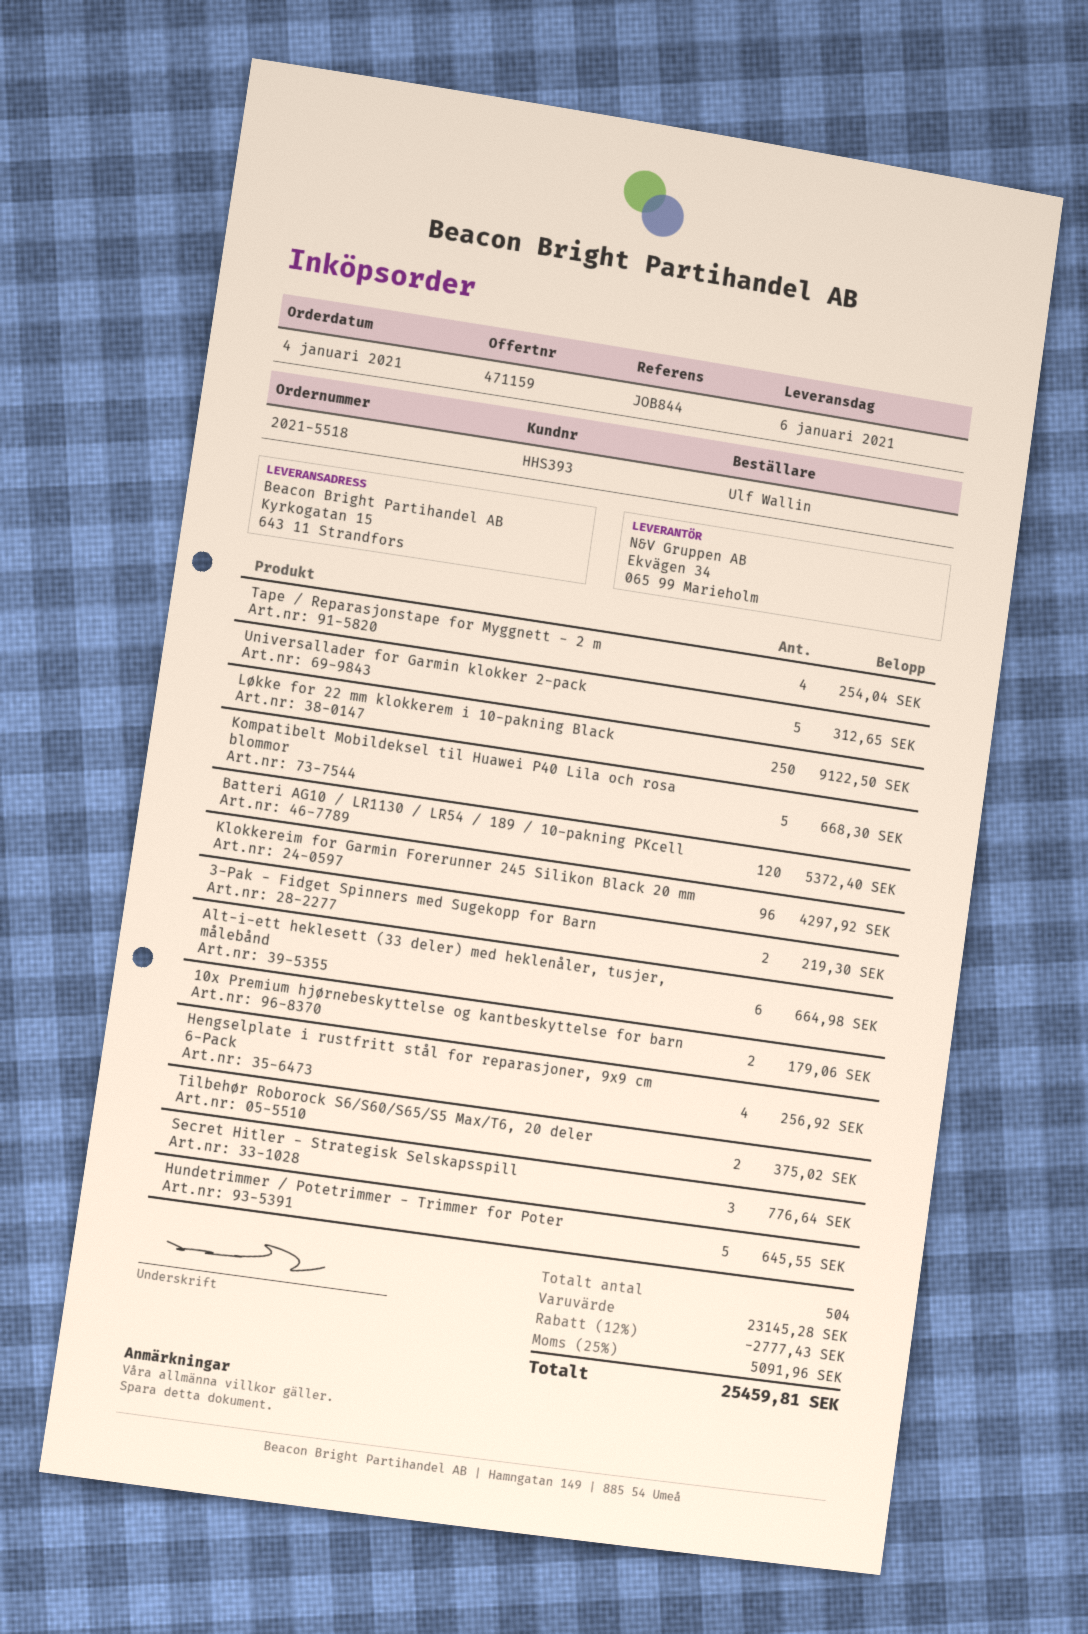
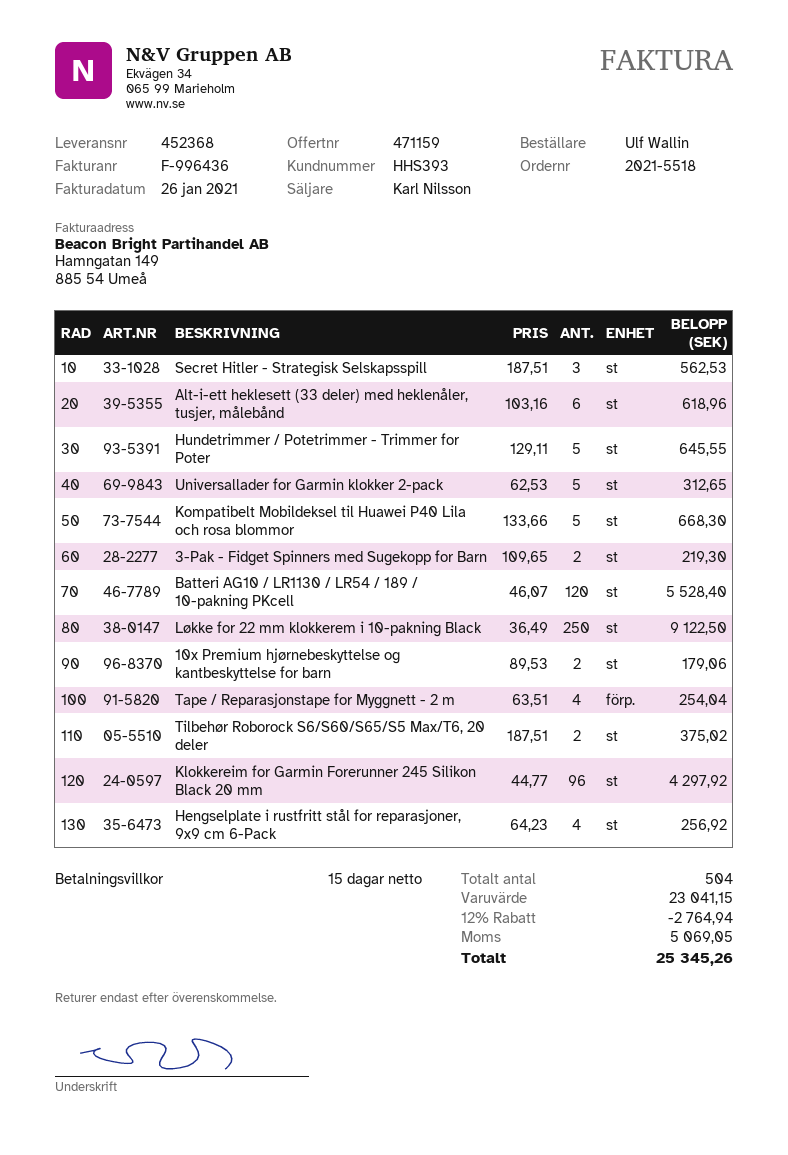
Batteri AG10 / LR1130 / LR54 / 189 / 10-pakning PKcell: 120 for 5372.40 -> 120 for 5528.40
Alt-i-ett heklesett (33 deler) med heklenåler, tusjer, målebånd: 6 for 664.98 -> 6 for 618.96
Secret Hitler - Strategisk Selskapsspill: 3 for 776.64 -> 3 for 562.53
subtotal: 23145.28 -> 23041.15
discount: 12% = 2777.43 -> 12% = 2764.94
tax: 5091.96 -> 5069.05
total: 25459.81 -> 25345.26

